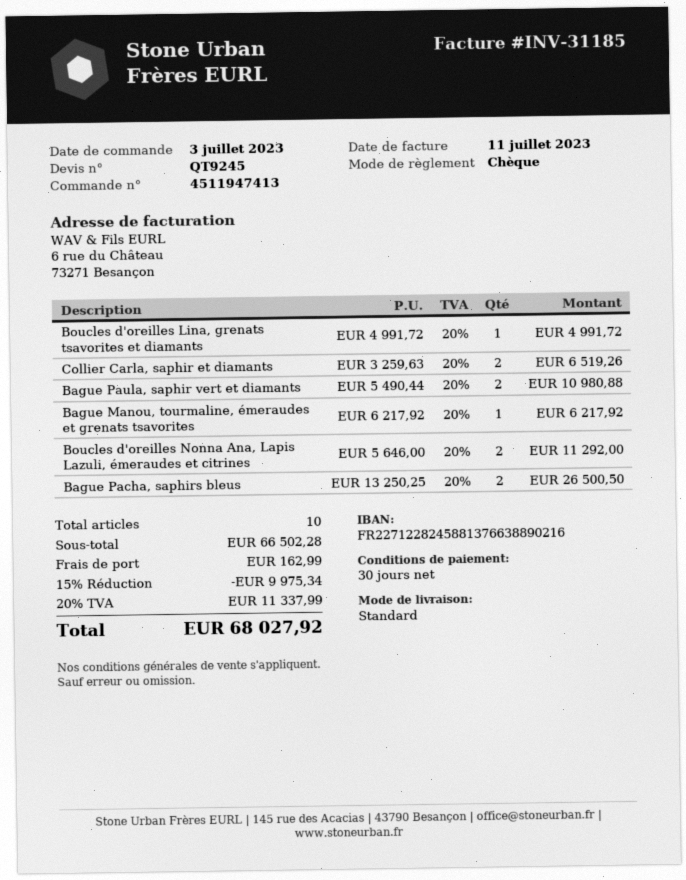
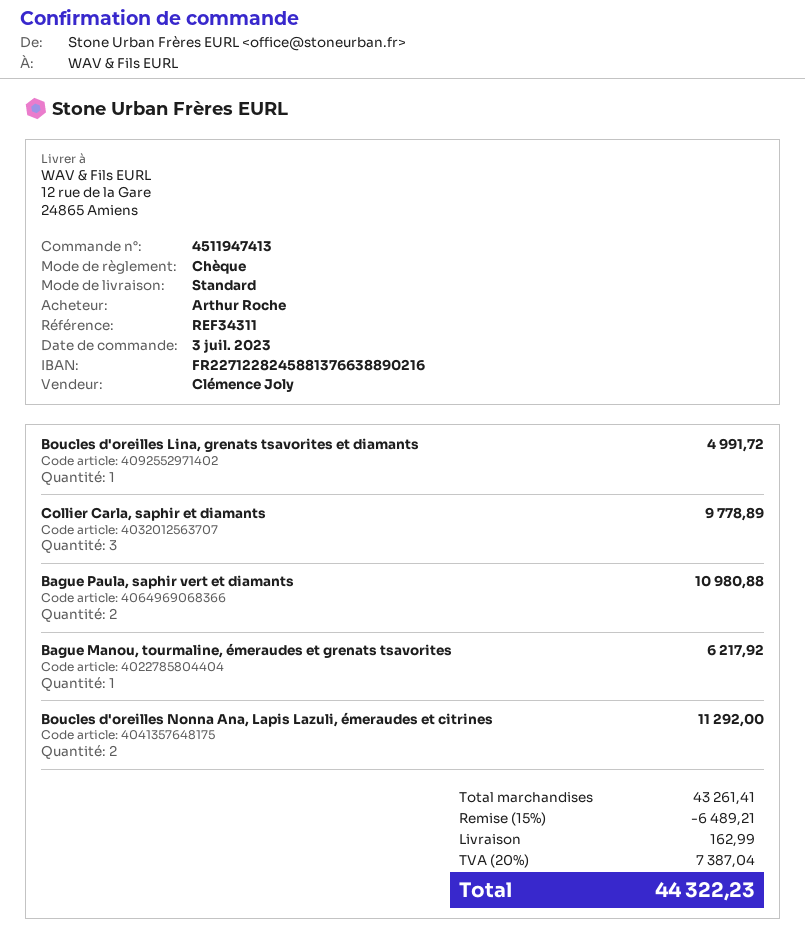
Collier Carla, saphir et diamants: 2 for 6519.26 -> 3 for 9778.89
Bague Pacha, saphirs bleus: 2 for 26500.50 -> none
subtotal: 66502.28 -> 43261.41
discount: 15% = 9975.34 -> 15% = 6489.21
tax: 20% = 11337.99 -> 20% = 7387.04
total: 68027.92 -> 44322.23

